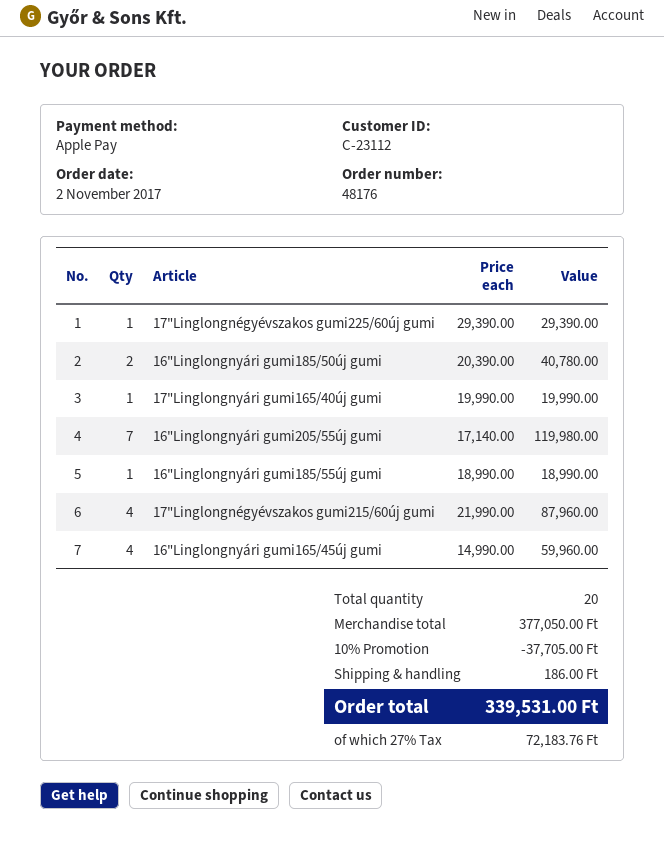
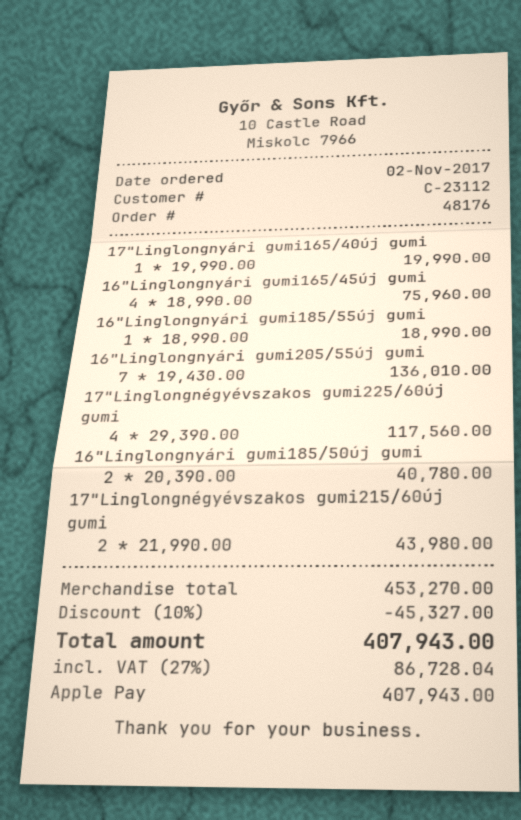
17"Linglongnégyévszakos gumi225/60új gumi: 1 x 29390.00 = 29390.00 -> 4 x 29390.00 = 117560.00
16"Linglongnyári gumi205/55új gumi: 7 x 17140.00 = 119980.00 -> 7 x 19430.00 = 136010.00
17"Linglongnégyévszakos gumi215/60új gumi: 4 x 21990.00 = 87960.00 -> 2 x 21990.00 = 43980.00
16"Linglongnyári gumi165/45új gumi: 4 x 14990.00 = 59960.00 -> 4 x 18990.00 = 75960.00
subtotal: 377050.00 -> 453270.00
discount: 10% = 37705.00 -> 10% = 45327.00
shipping: 186.00 -> none
tax: 27% = 72183.76 -> 27% = 86728.04
total: 339531.00 -> 407943.00

